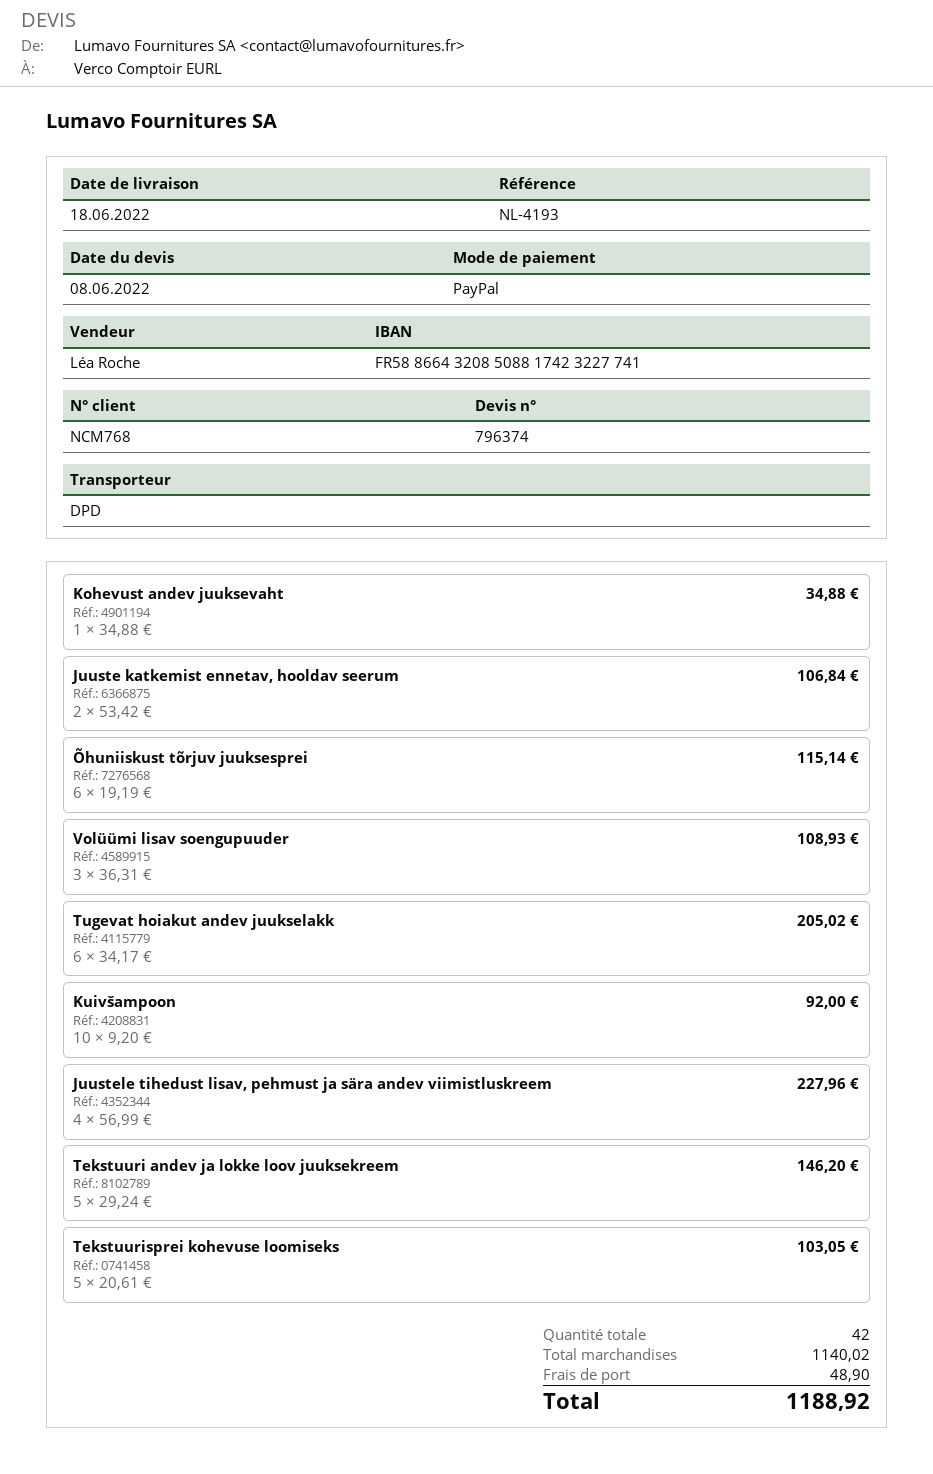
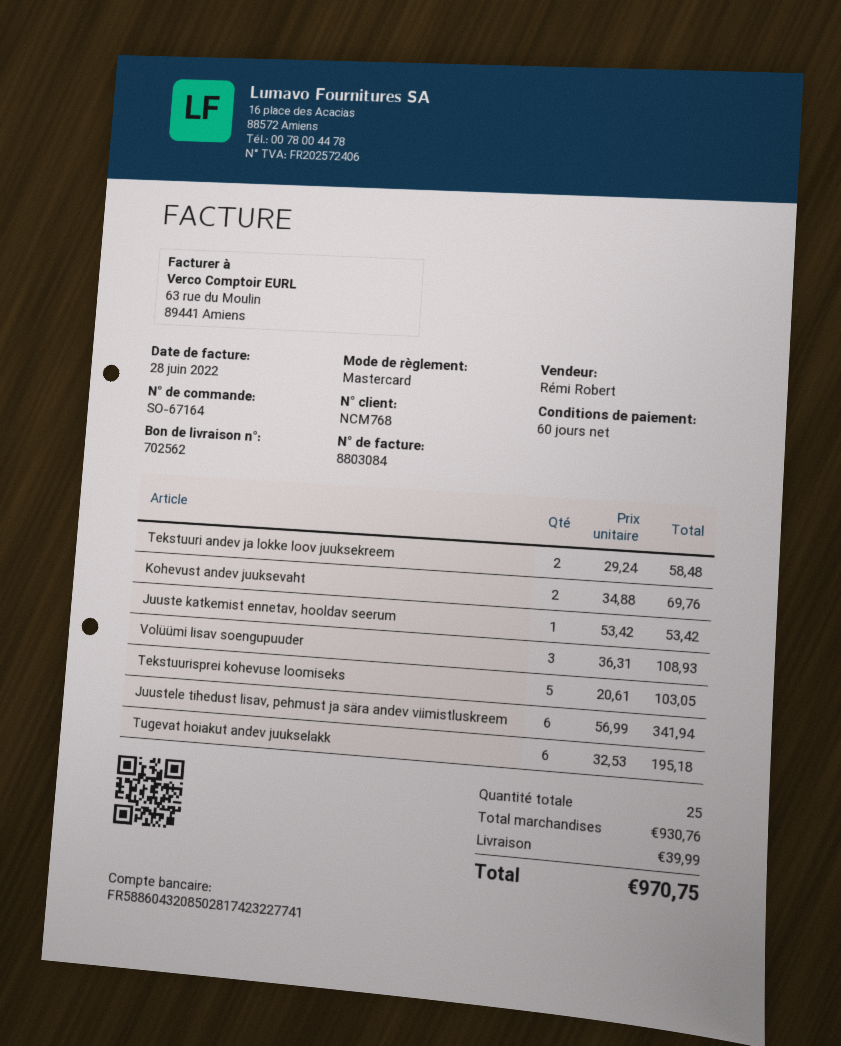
sales rep: Léa Roche -> Rémi Robert
payment method: PayPal -> Mastercard
bank account: FR5886643208508817423227741 -> FR5886043208502817423227741
Kohevust andev juuksevaht: 1 x 34.88 = 34.88 -> 2 x 34.88 = 69.76
Juuste katkemist ennetav, hooldav seerum: 2 x 53.42 = 106.84 -> 1 x 53.42 = 53.42
Õhuniiskust tõrjuv juuksesprei: 6 x 19.19 = 115.14 -> none
Tugevat hoiakut andev juukselakk: 6 x 34.17 = 205.02 -> 6 x 32.53 = 195.18
Kuivšampoon: 10 x 9.20 = 92.00 -> none
Juustele tihedust lisav, pehmust ja sära andev viimistluskreem: 4 x 56.99 = 227.96 -> 6 x 56.99 = 341.94
Tekstuuri andev ja lokke loov juuksekreem: 5 x 29.24 = 146.20 -> 2 x 29.24 = 58.48
total quantity: 42 -> 25
subtotal: 1140.02 -> 930.76
shipping: 48.90 -> 39.99
total: 1188.92 -> 970.75

